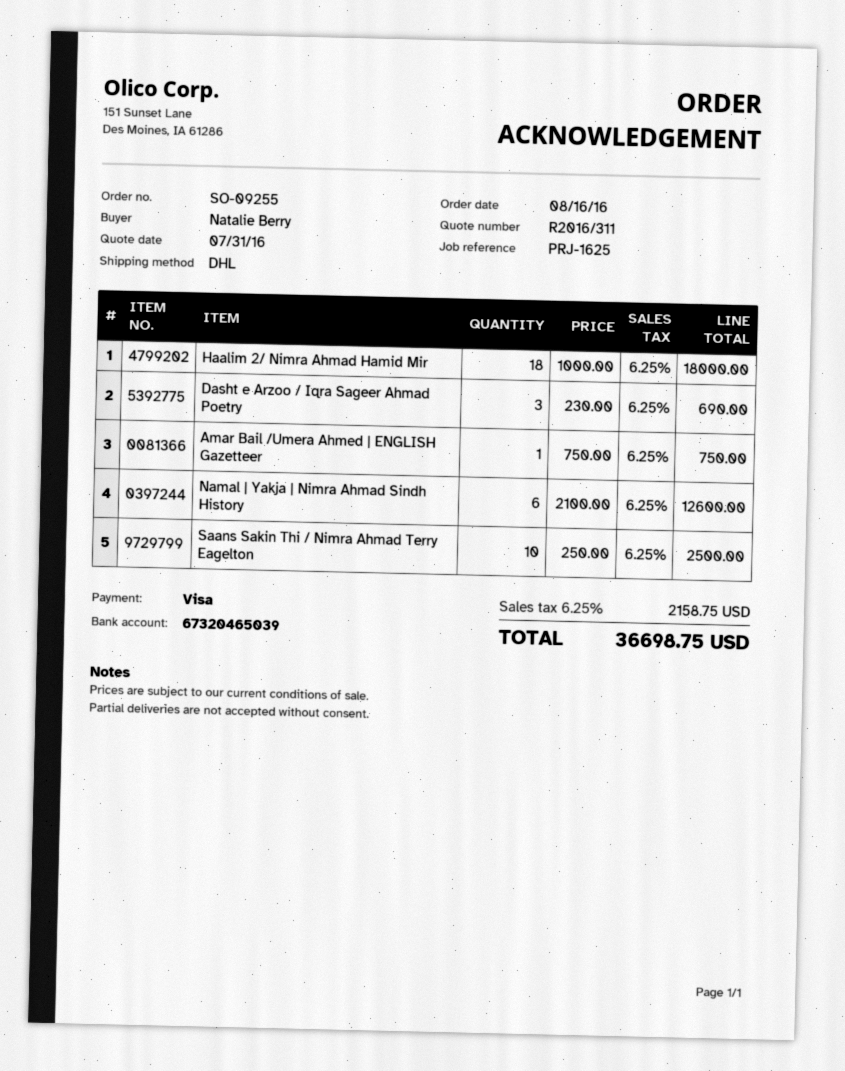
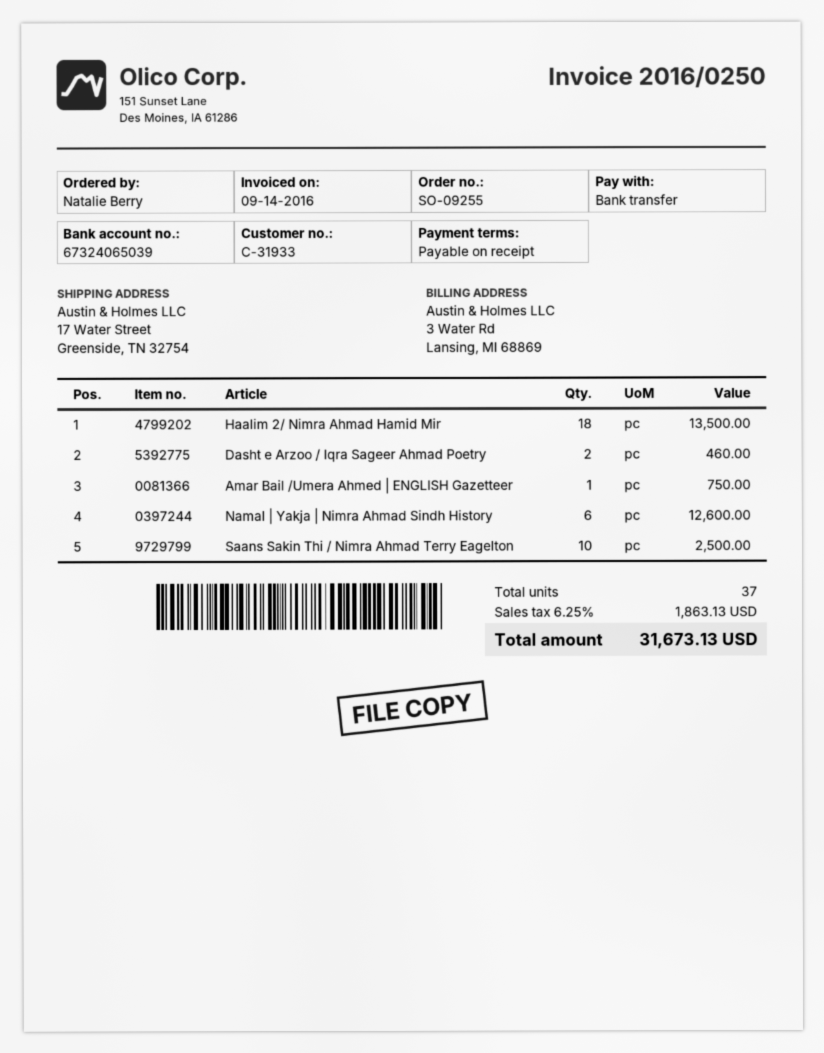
payment method: Visa -> bank transfer
bank account: 67320465039 -> 67324065039
Haalim 2/ Nimra Ahmad Hamid Mir: 18 for 18000.00 -> 18 for 13500.00
Dasht e Arzoo / Iqra Sageer Ahmad Poetry: 3 for 690.00 -> 2 for 460.00
tax: 6.25% = 2158.75 -> 6.25% = 1863.13
total: 36698.75 -> 31673.13

